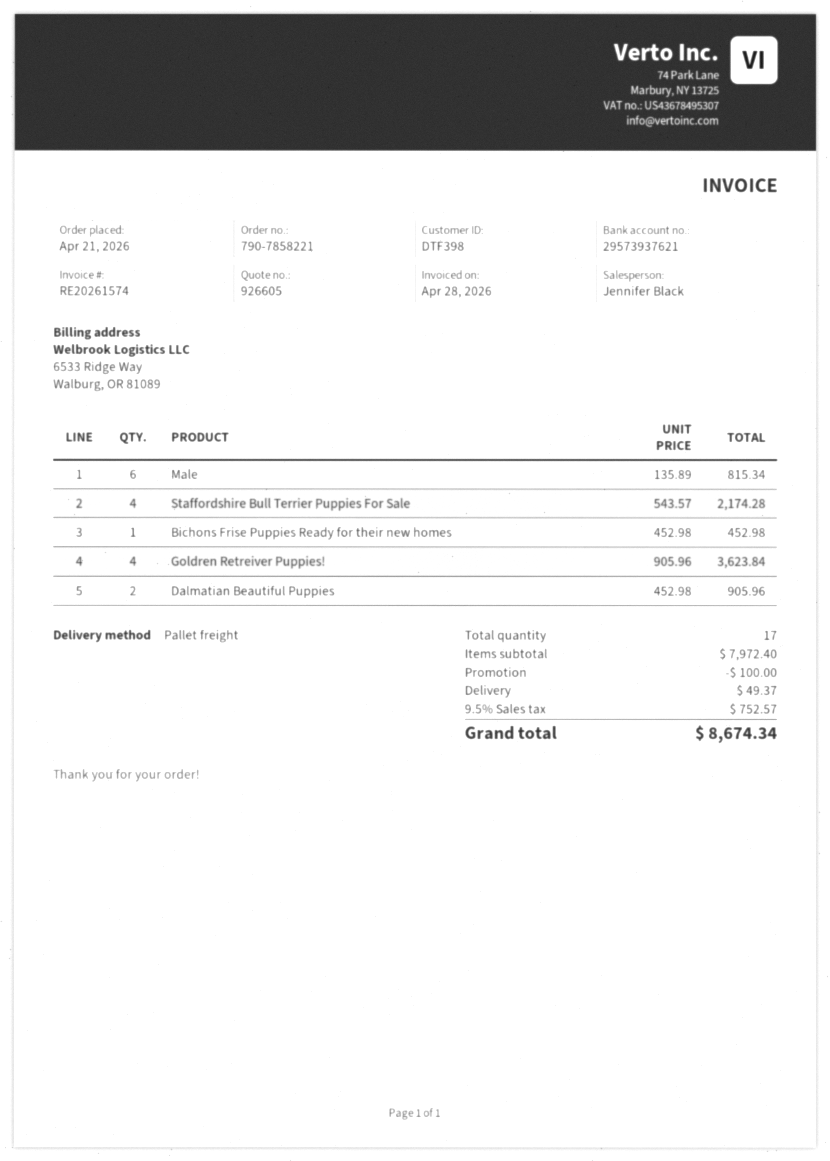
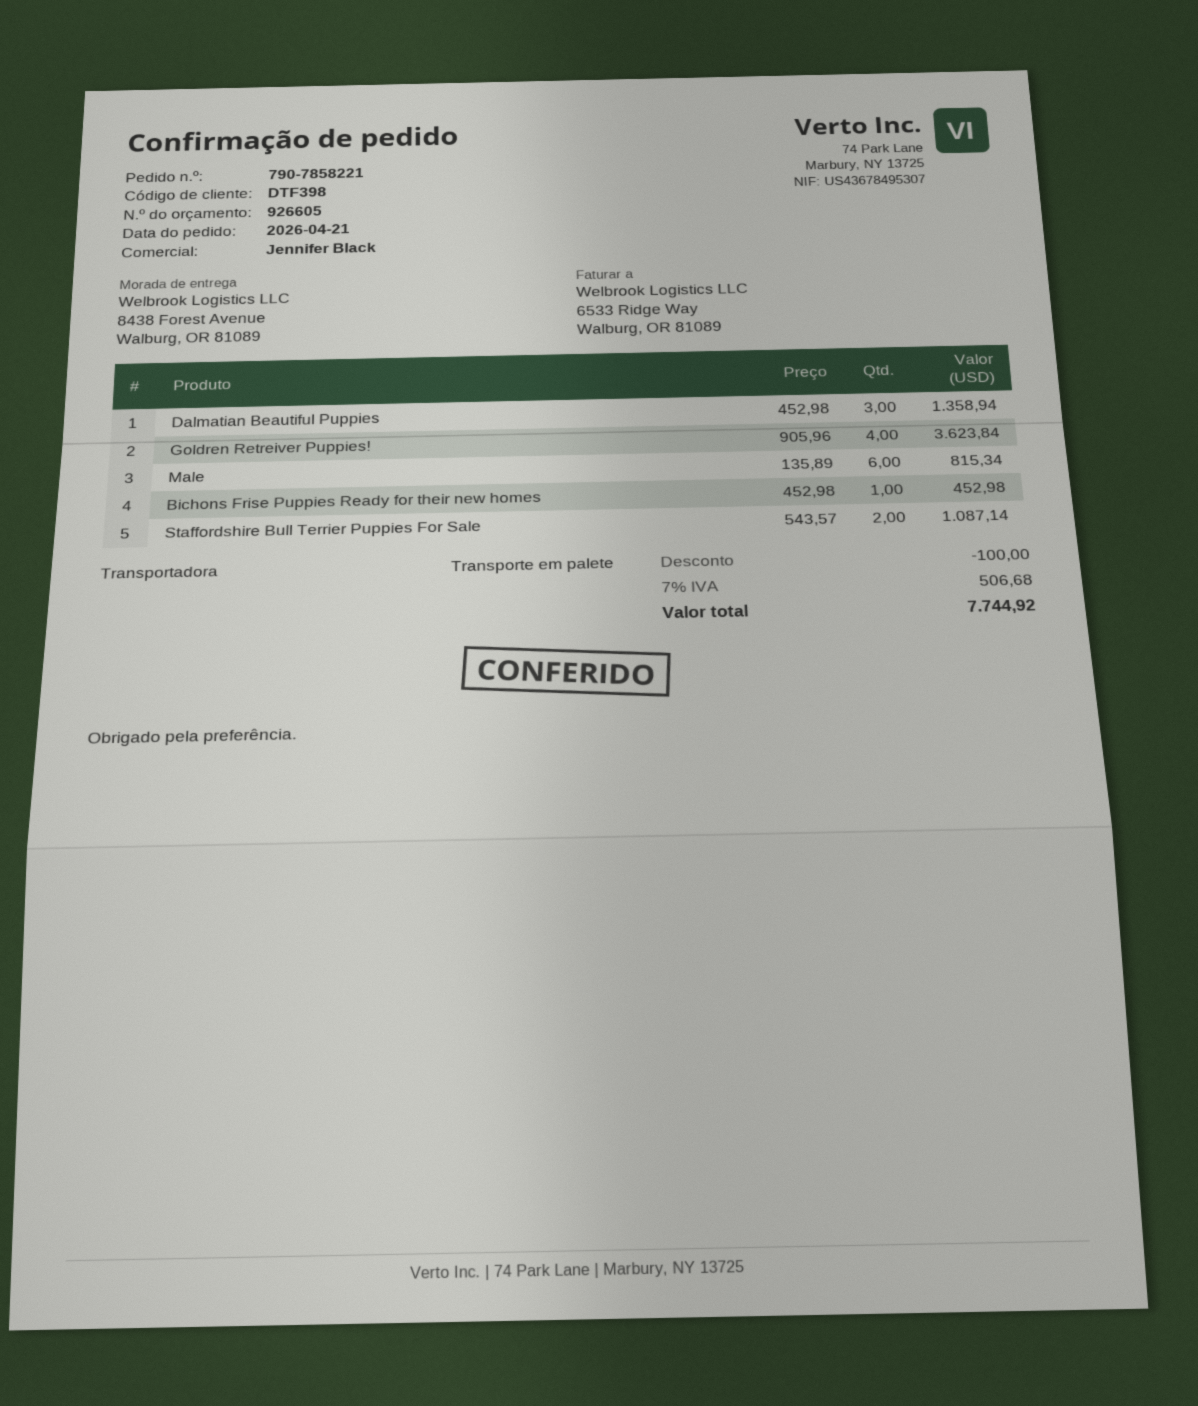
Staffordshire Bull Terrier Puppies For Sale: 4 x 543.57 = 2174.28 -> 2 x 543.57 = 1087.14
Dalmatian Beautiful Puppies: 2 x 452.98 = 905.96 -> 3 x 452.98 = 1358.94
shipping: 49.37 -> none
tax: 9.5% = 752.57 -> 7% = 506.68
total: 8674.34 -> 7744.92

